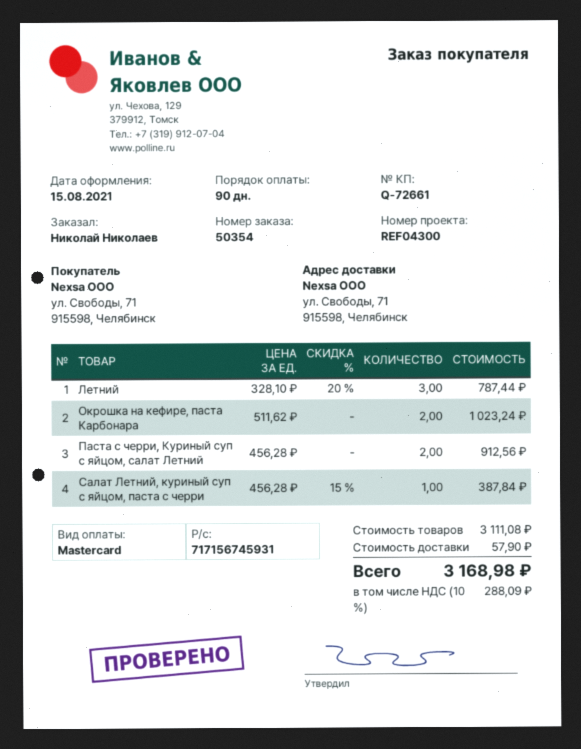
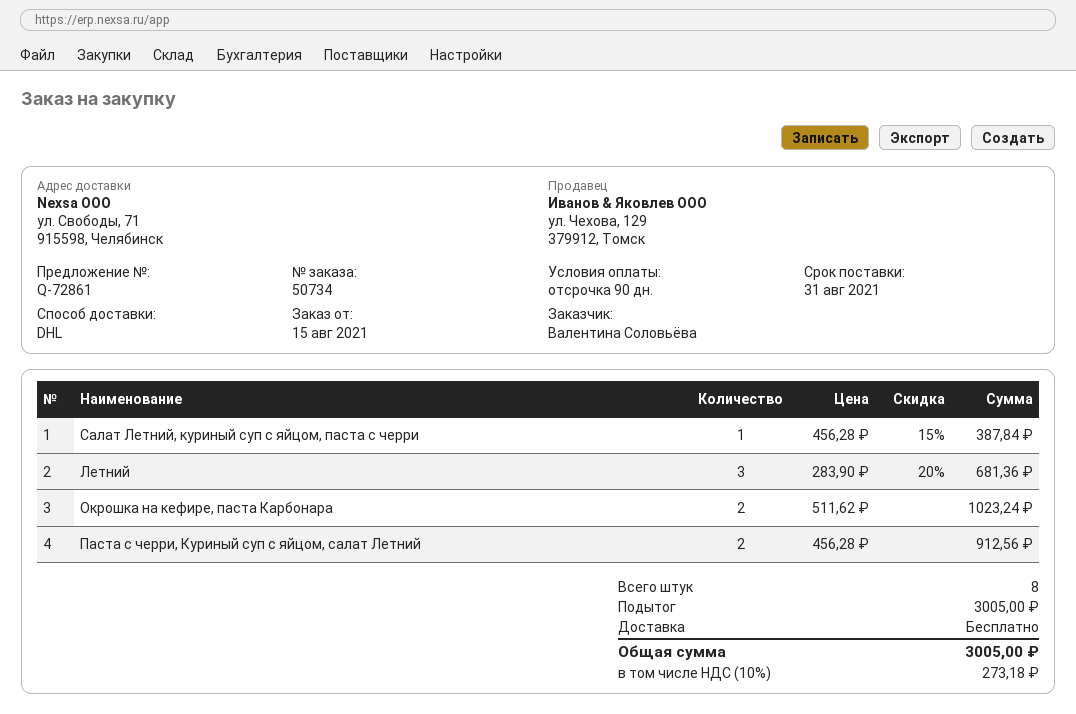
quote number: Q-72661 -> Q-72861
order number: 50354 -> 50734
ordered by: Николай Николаев -> Валентина Соловьёва
Летний: 3 x 328.10 - 20% = 787.44 -> 3 x 283.90 - 20% = 681.36
subtotal: 3111.08 -> 3005.00
shipping: 57.90 -> 0.00
tax: 10% = 288.09 -> 10% = 273.18
total: 3168.98 -> 3005.00

